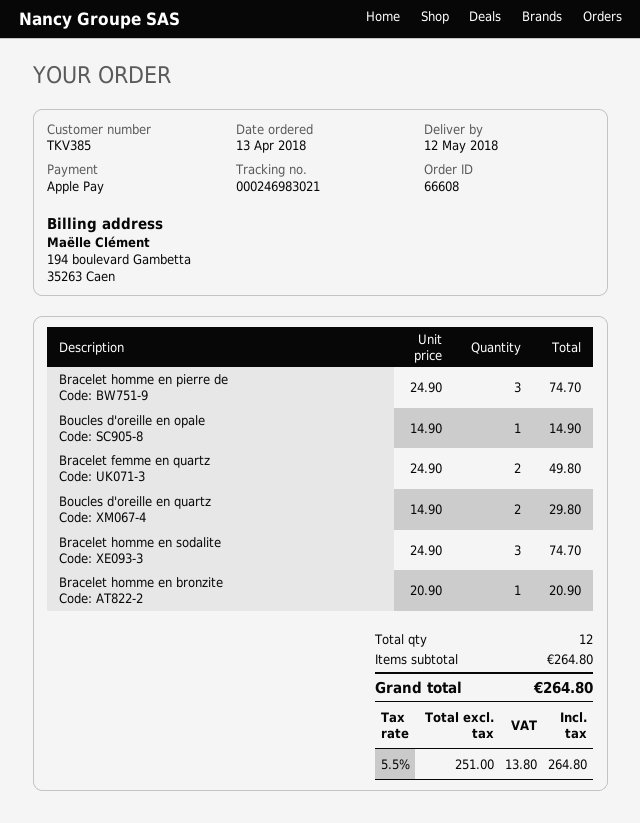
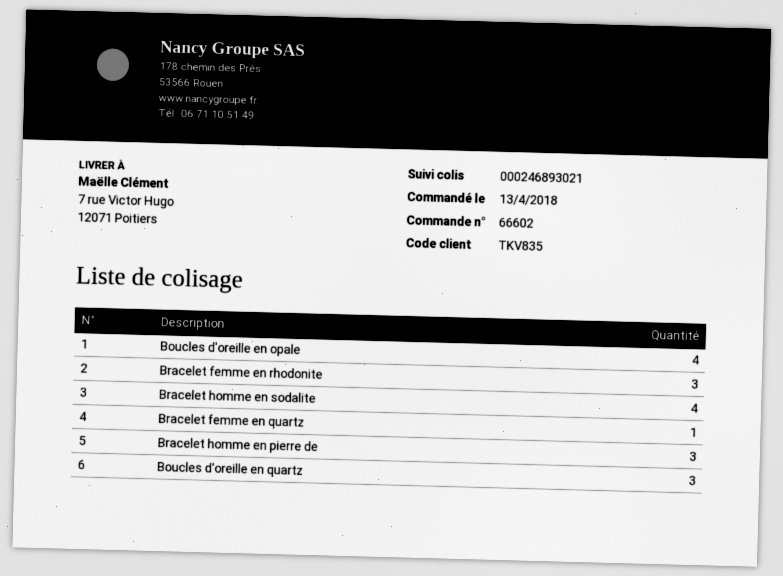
order number: 66608 -> 66602
customer number: TKV385 -> TKV835
tracking number: 000246983021 -> 000246893021
Boucles d'oreille en opale: 1 -> 4
Bracelet femme en quartz: 2 -> 1
Boucles d'oreille en quartz: 2 -> 3
Bracelet homme en sodalite: 3 -> 4
Bracelet homme en bronzite: 1 -> none
Bracelet femme en rhodonite: none -> 3

